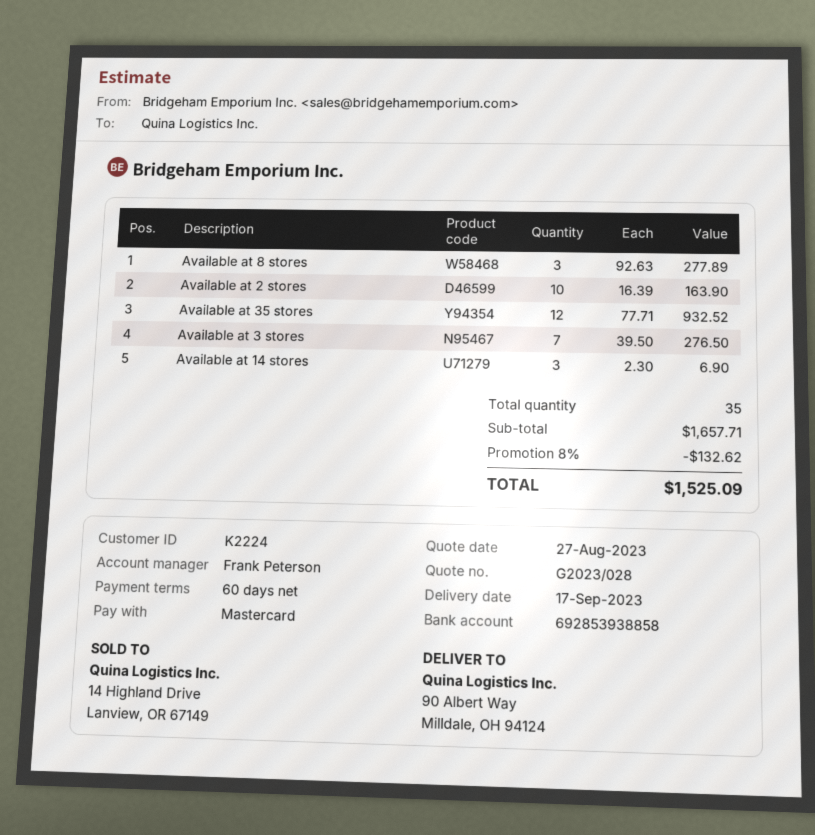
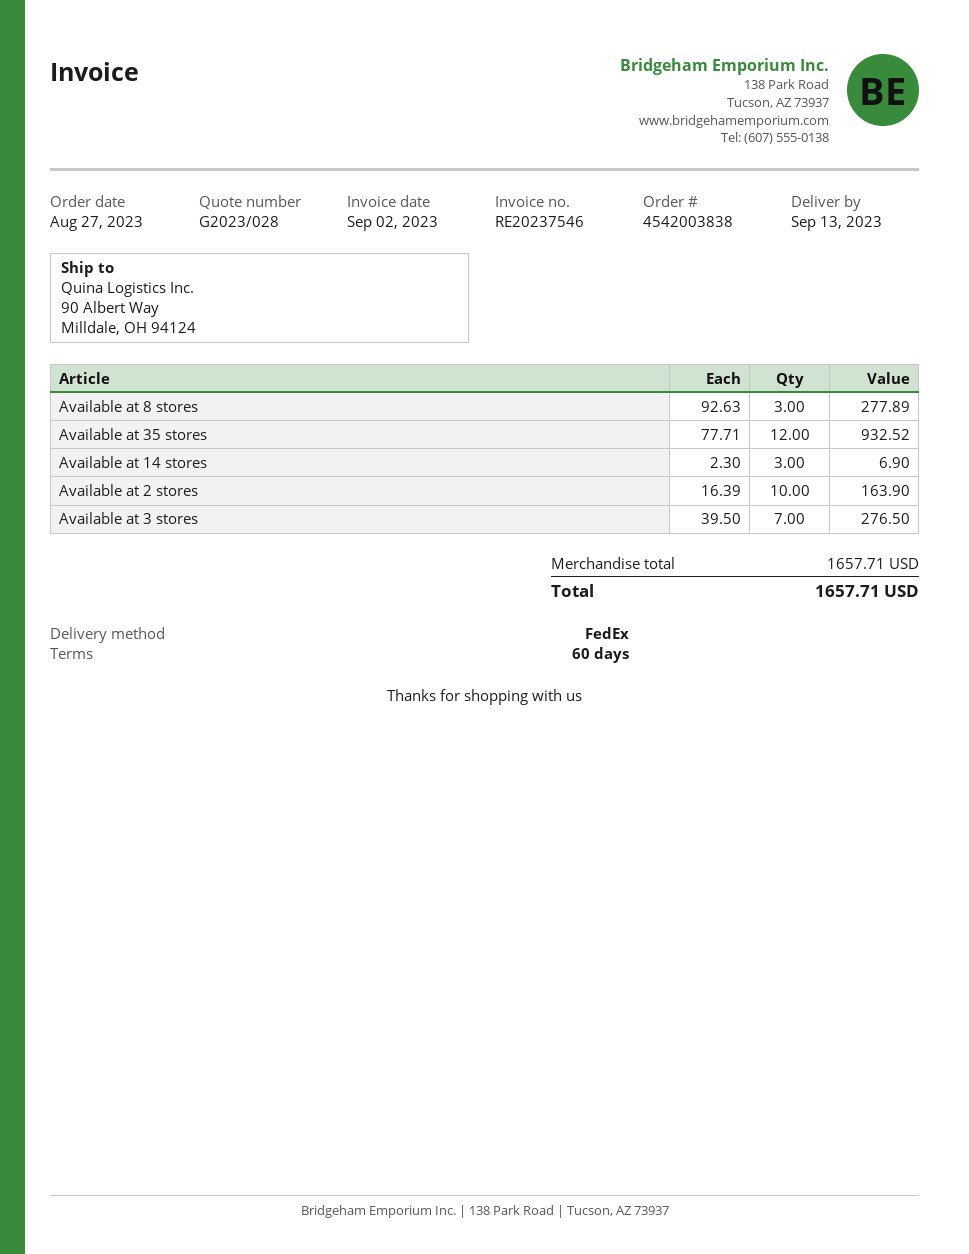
delivery date: 2023-09-17 -> 2023-09-13
discount: 8% = 132.62 -> none
total: 1525.09 -> 1657.71

